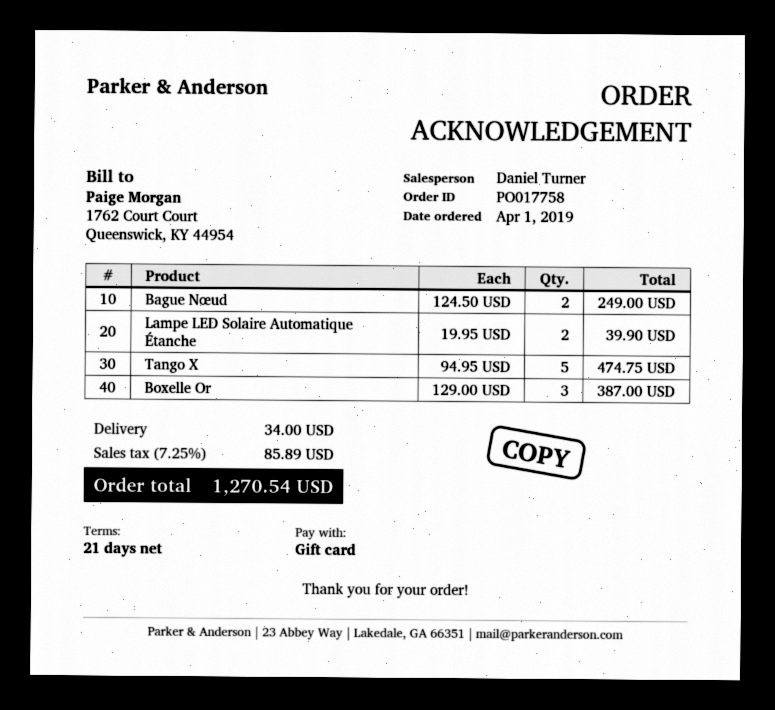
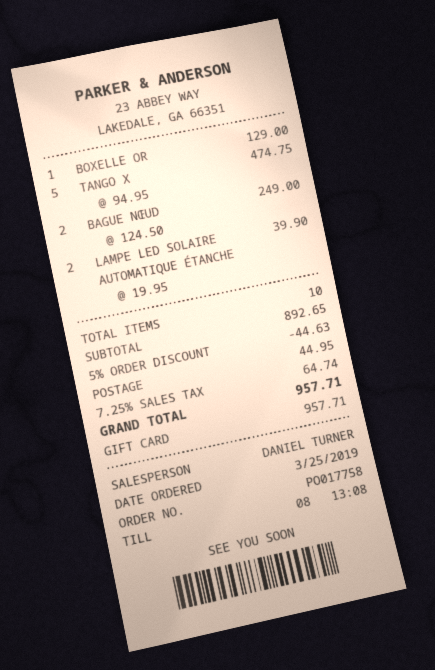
order date: 2019-04-01 -> 2019-03-25
Boxelle Or: 3 x 129.00 = 387.00 -> 1 x 129.00 = 129.00
discount: none -> 5% = 44.63
shipping: 34.00 -> 44.95
tax: 7.25% = 85.89 -> 7.25% = 64.74
total: 1270.54 -> 957.71

